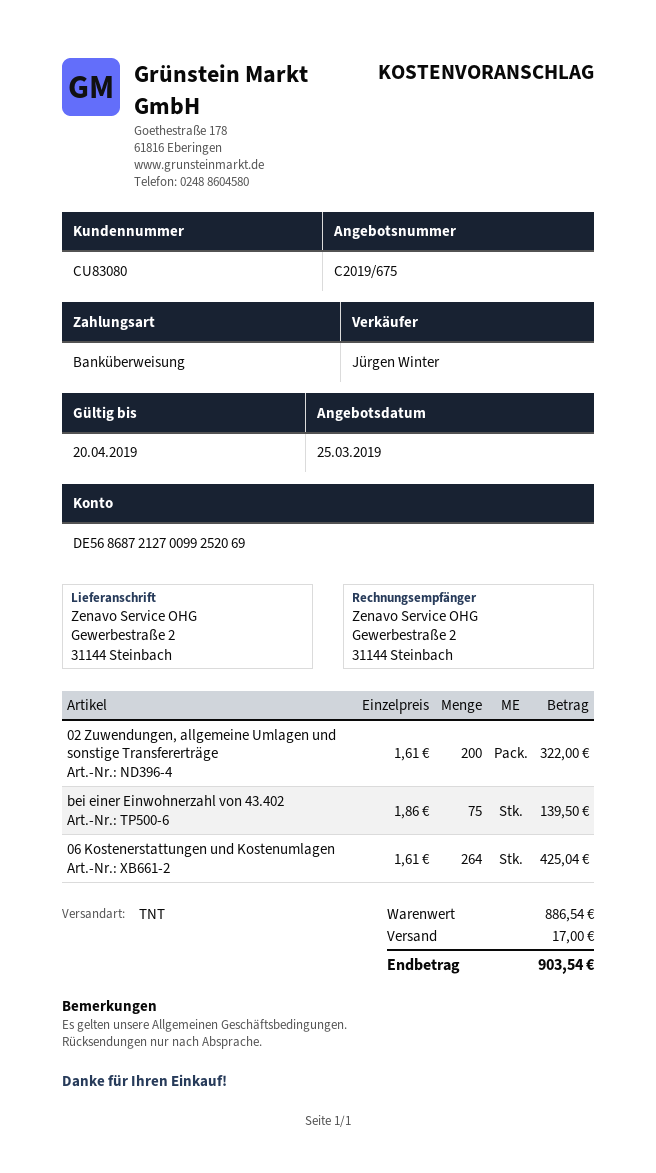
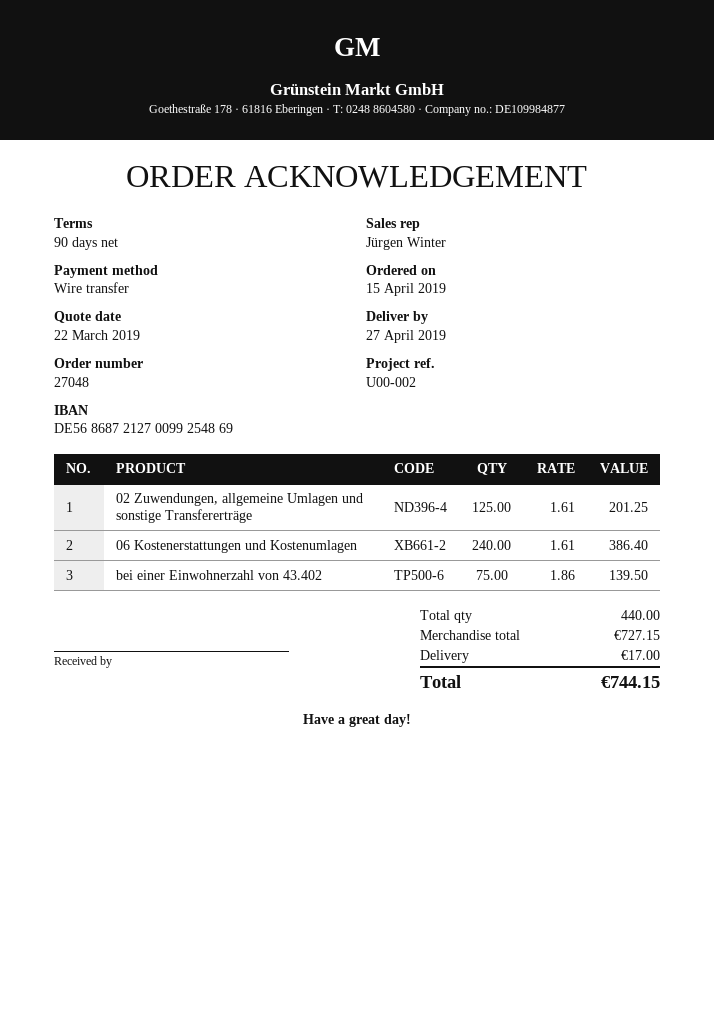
quote date: 2019-03-25 -> 2019-03-22
bank account: DE56868721270099252069 -> DE56868721270099254869
02 Zuwendungen, allgemeine Umlagen und sonstige Transfererträge: 200 x 1.61 = 322.00 -> 125 x 1.61 = 201.25
06 Kostenerstattungen und Kostenumlagen: 264 x 1.61 = 425.04 -> 240 x 1.61 = 386.40
subtotal: 886.54 -> 727.15
total: 903.54 -> 744.15

